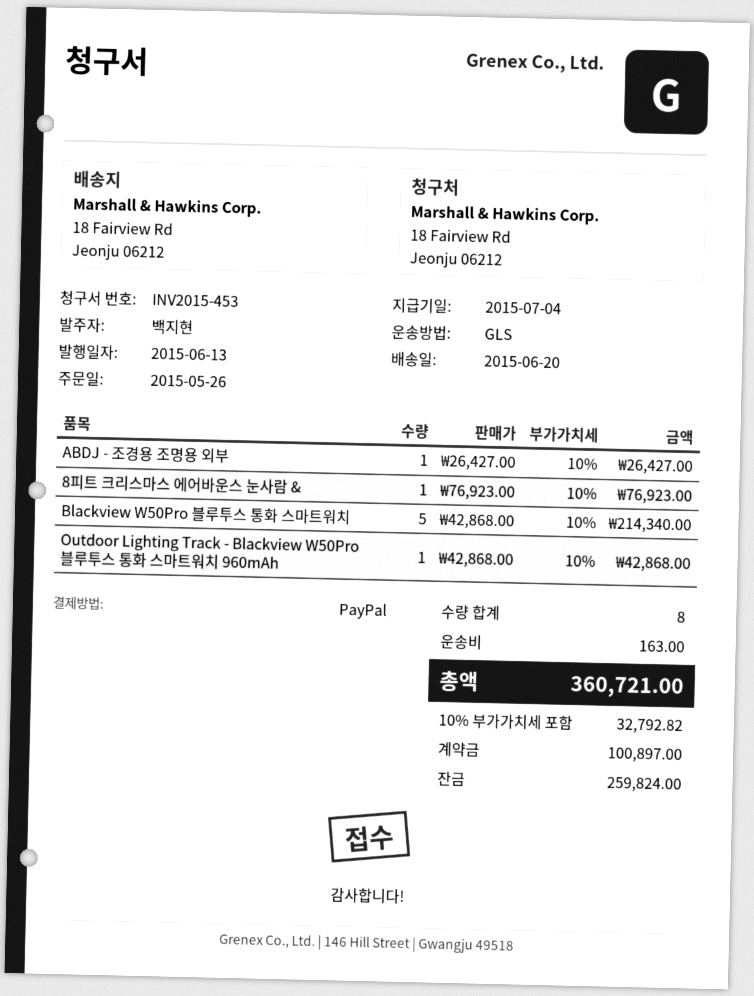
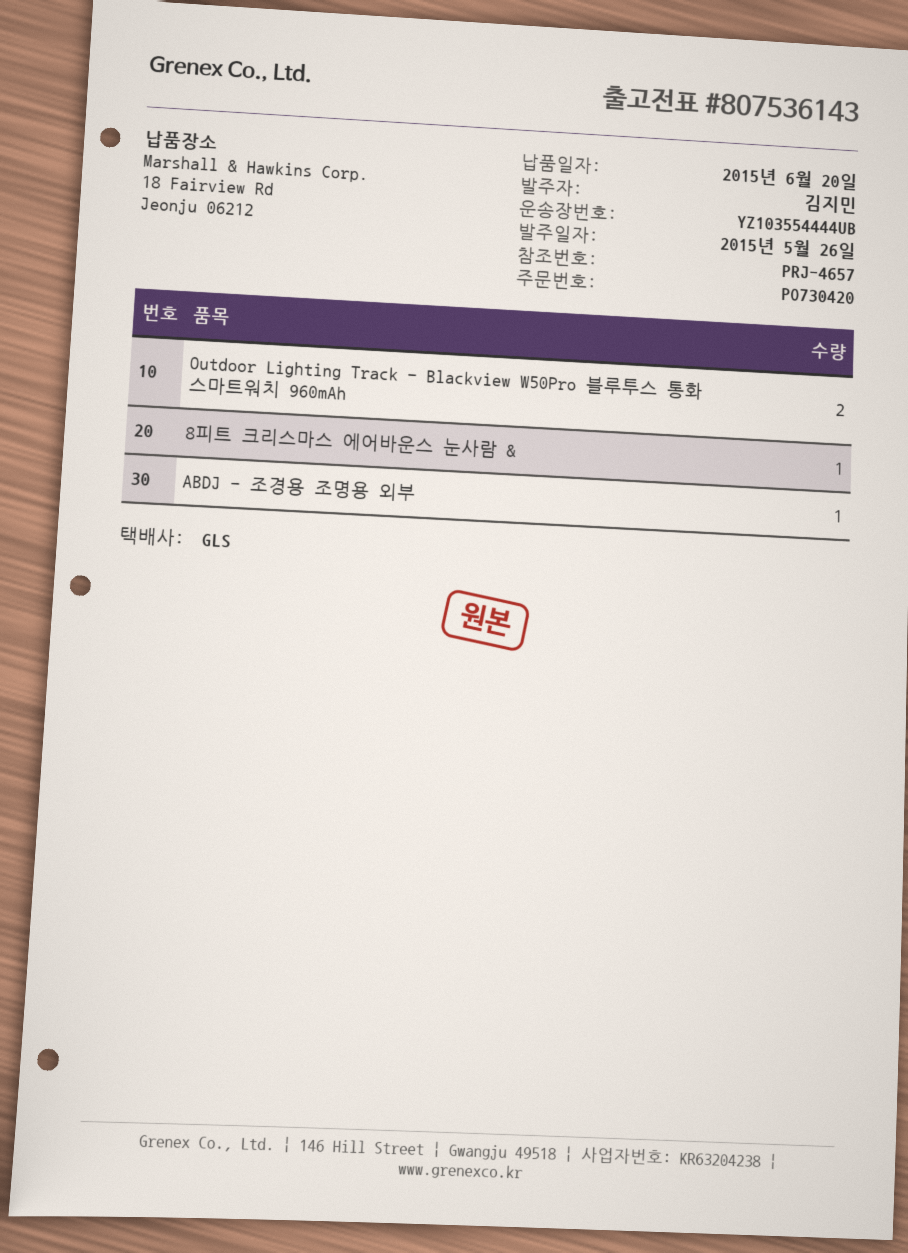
ordered by: 백지현 -> 김지민
Blackview W50Pro 블루투스 통화 스마트워치: 5 -> none
Outdoor Lighting Track - Blackview W50Pro 블루투스 통화 스마트워치 960mAh: 1 -> 2

